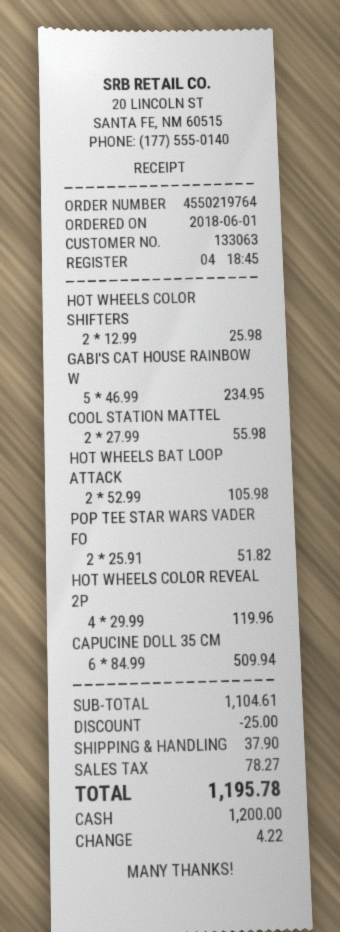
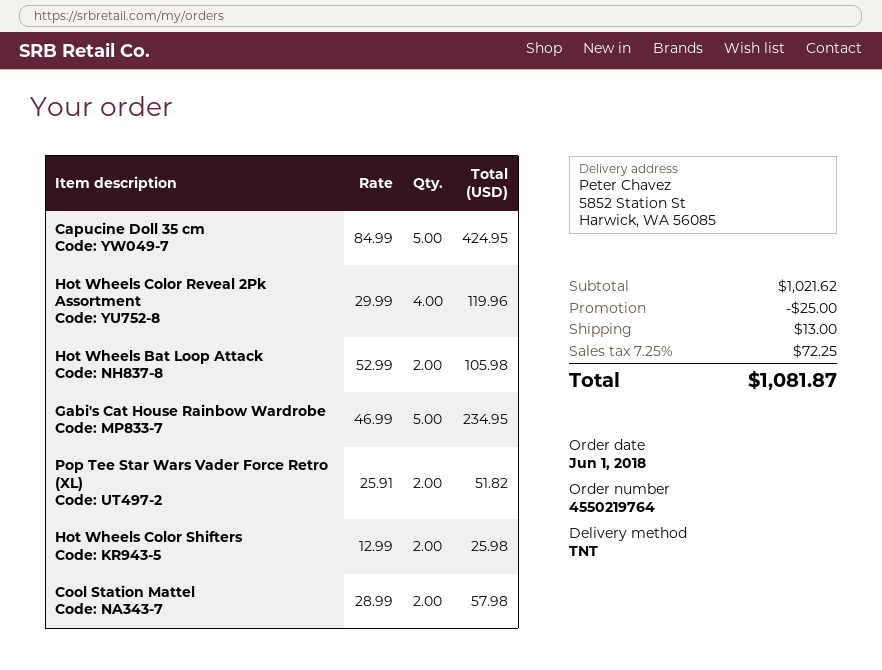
COOL STATION MATTEL: 2 x 27.99 = 55.98 -> 2 x 28.99 = 57.98
CAPUCINE DOLL 35 CM: 6 x 84.99 = 509.94 -> 5 x 84.99 = 424.95
subtotal: 1104.61 -> 1021.62
shipping: 37.90 -> 13.00
tax: 78.27 -> 72.25
total: 1195.78 -> 1081.87

